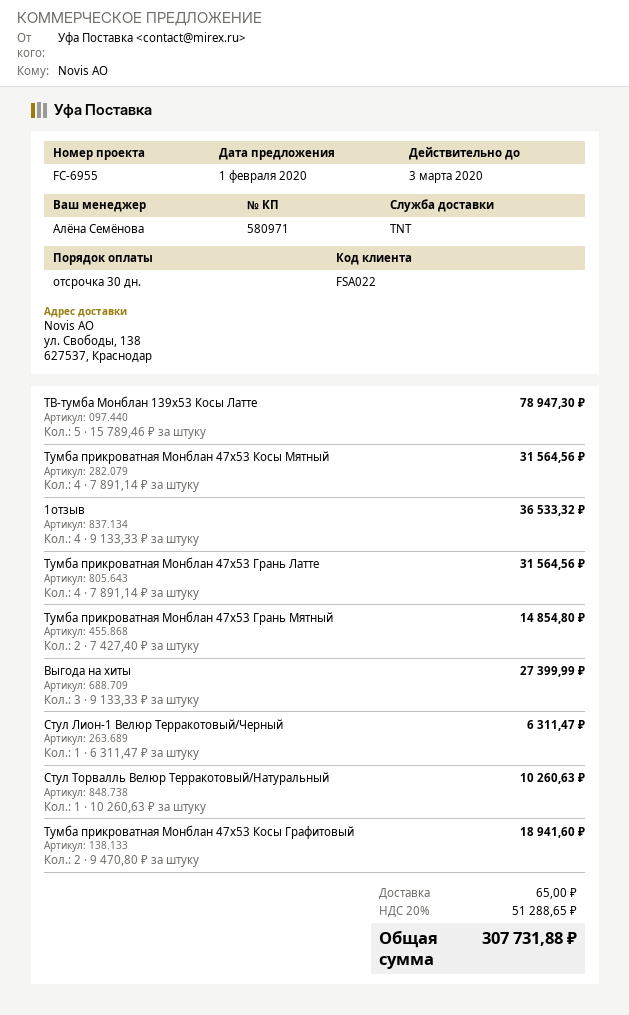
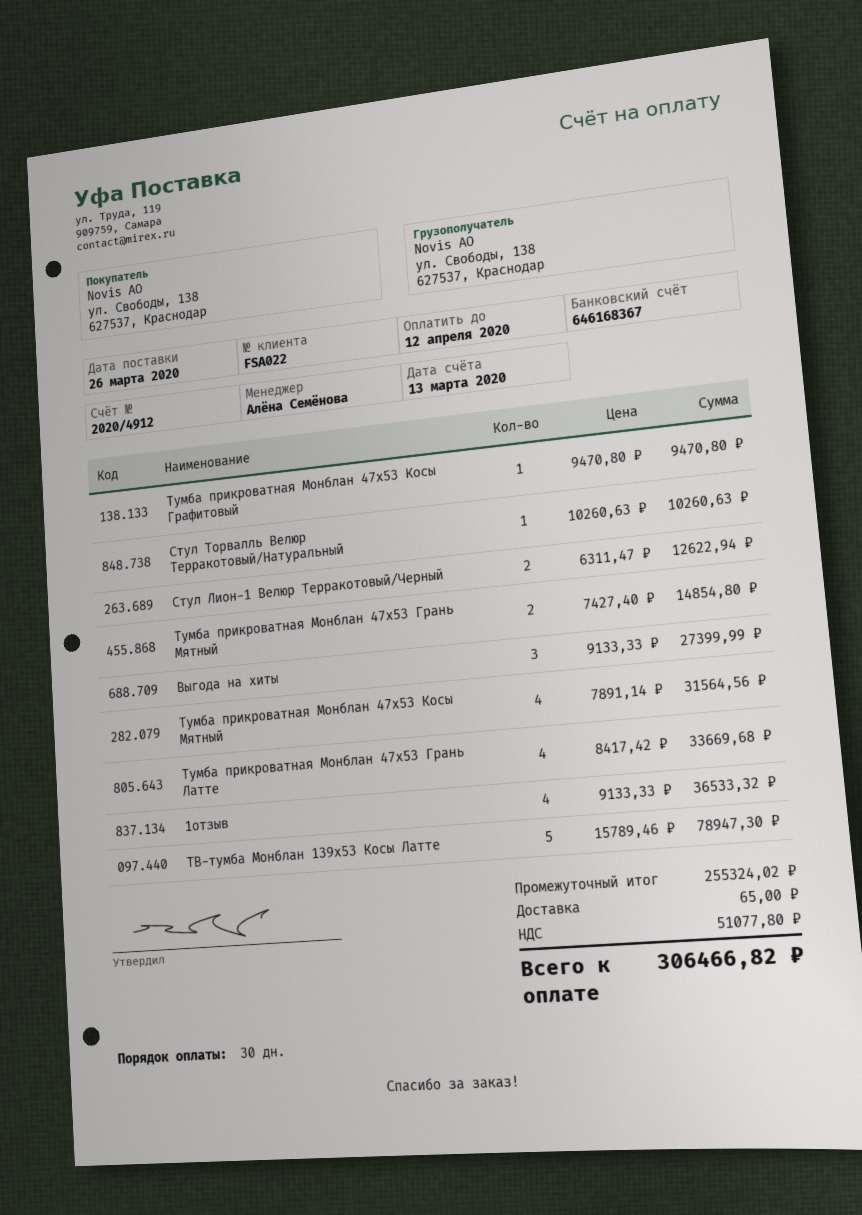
Тумба прикроватная Монблан 47x53 Грань Латте: 4 x 7891.14 = 31564.56 -> 4 x 8417.42 = 33669.68
Стул Лион-1 Велюр Терракотовый/Черный: 1 x 6311.47 = 6311.47 -> 2 x 6311.47 = 12622.94
Тумба прикроватная Монблан 47x53 Косы Графитовый: 2 x 9470.80 = 18941.60 -> 1 x 9470.80 = 9470.80
tax: 51288.65 -> 51077.80
total: 307731.88 -> 306466.82

